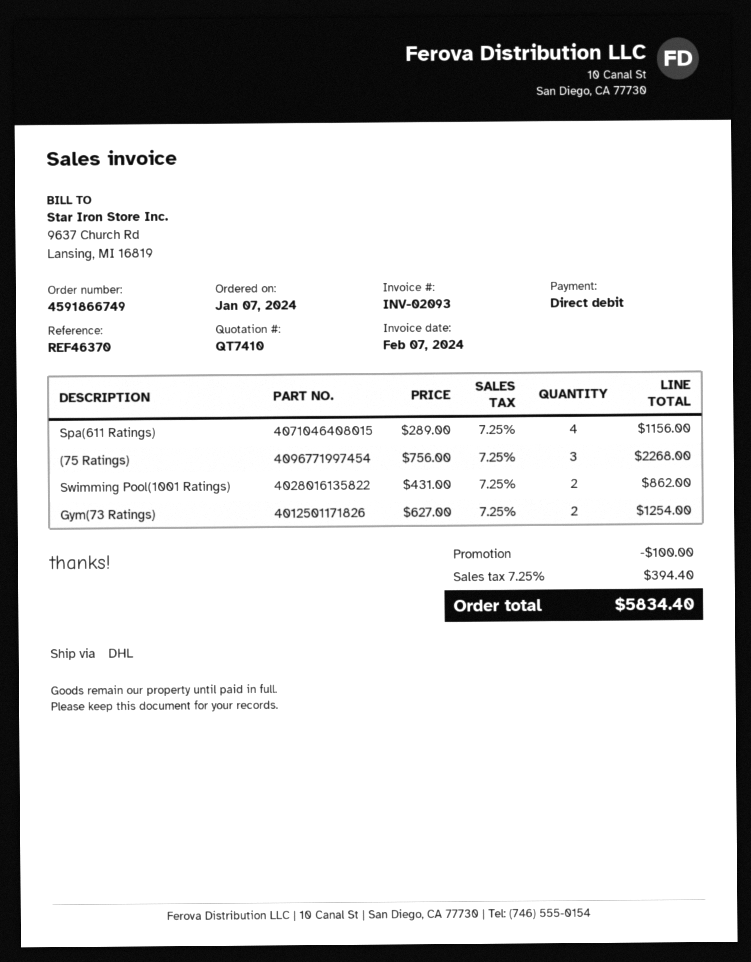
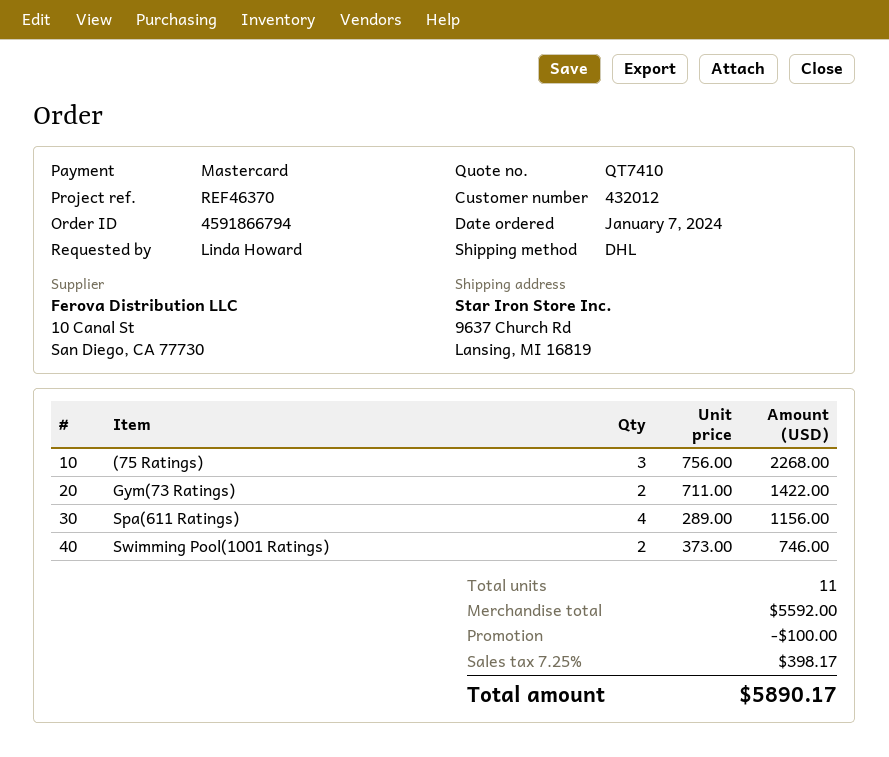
order number: 4591866749 -> 4591866794
payment method: direct debit -> Mastercard
Swimming Pool(1001 Ratings): 2 x 431.00 = 862.00 -> 2 x 373.00 = 746.00
Gym(73 Ratings): 2 x 627.00 = 1254.00 -> 2 x 711.00 = 1422.00
tax: 7.25% = 394.40 -> 7.25% = 398.17
total: 5834.40 -> 5890.17

